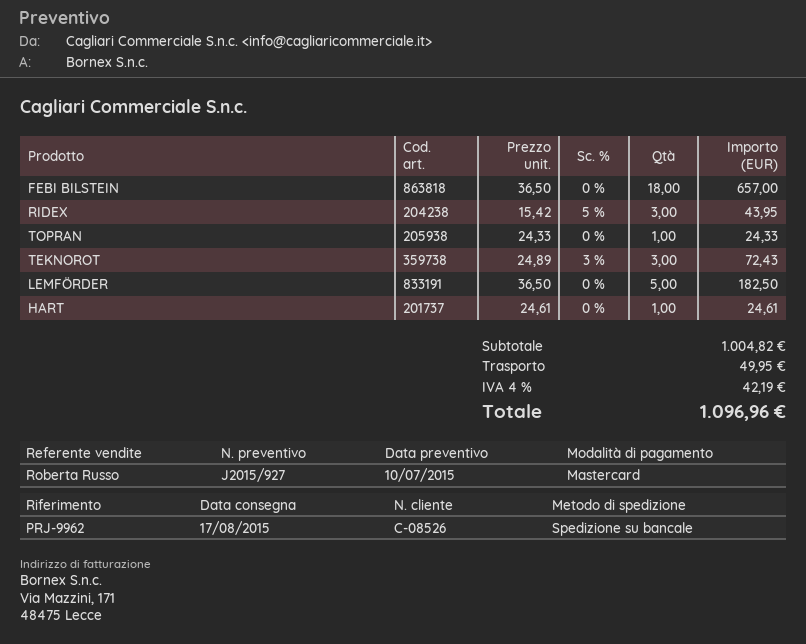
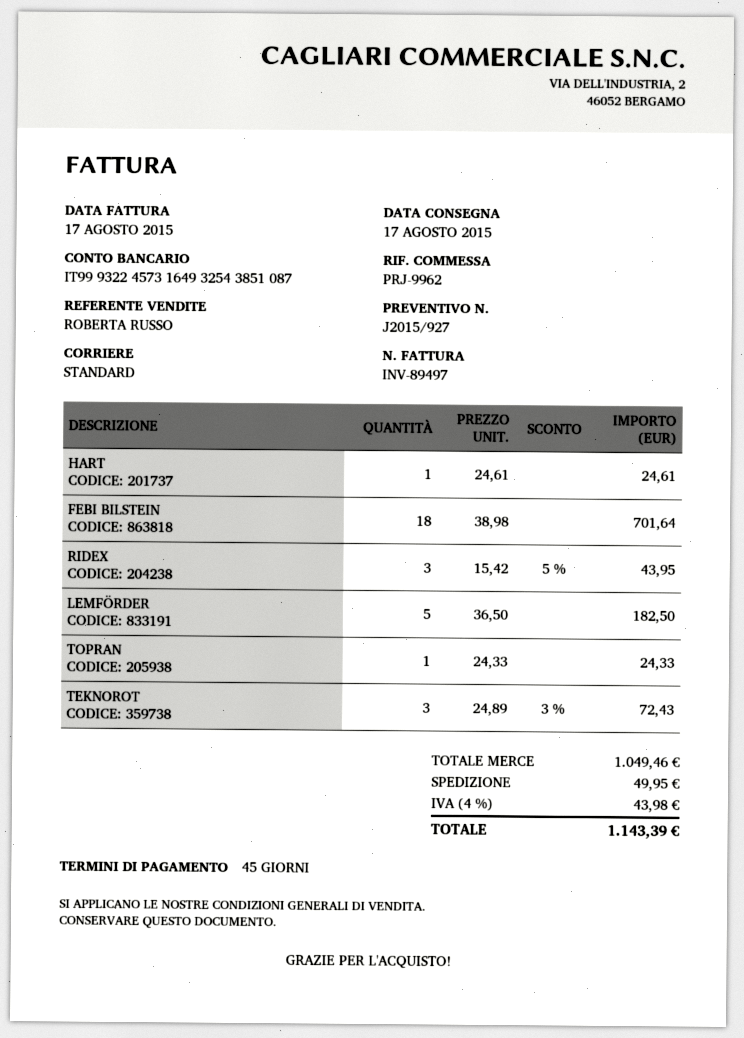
shipping method: pallet freight -> standard
FEBI BILSTEIN: 18 x 36.50 = 657.00 -> 18 x 38.98 = 701.64
subtotal: 1004.82 -> 1049.46
tax: 4% = 42.19 -> 4% = 43.98
total: 1096.96 -> 1143.39

